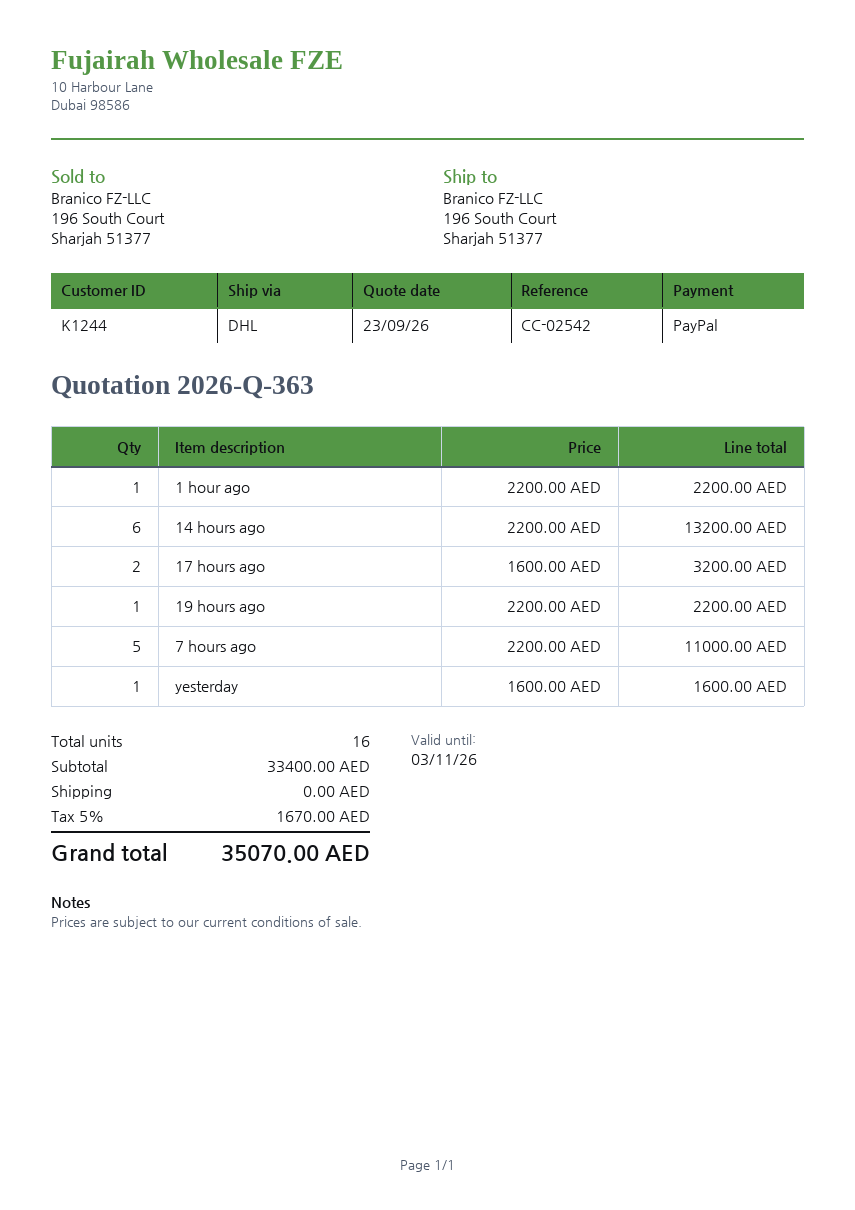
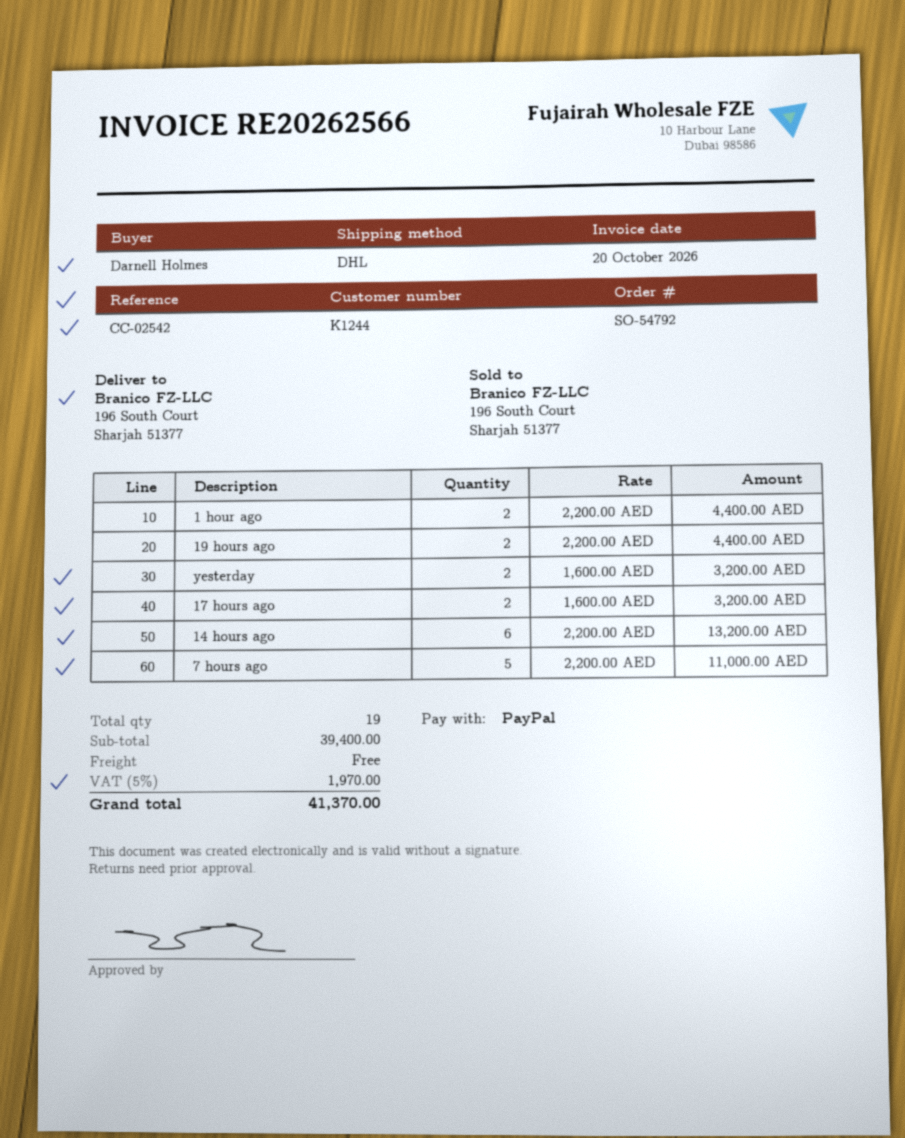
1 hour ago: 1 x 2200.00 = 2200.00 -> 2 x 2200.00 = 4400.00
19 hours ago: 1 x 2200.00 = 2200.00 -> 2 x 2200.00 = 4400.00
yesterday: 1 x 1600.00 = 1600.00 -> 2 x 1600.00 = 3200.00
total quantity: 16 -> 19
subtotal: 33400.00 -> 39400.00
tax: 5% = 1670.00 -> 5% = 1970.00
total: 35070.00 -> 41370.00

